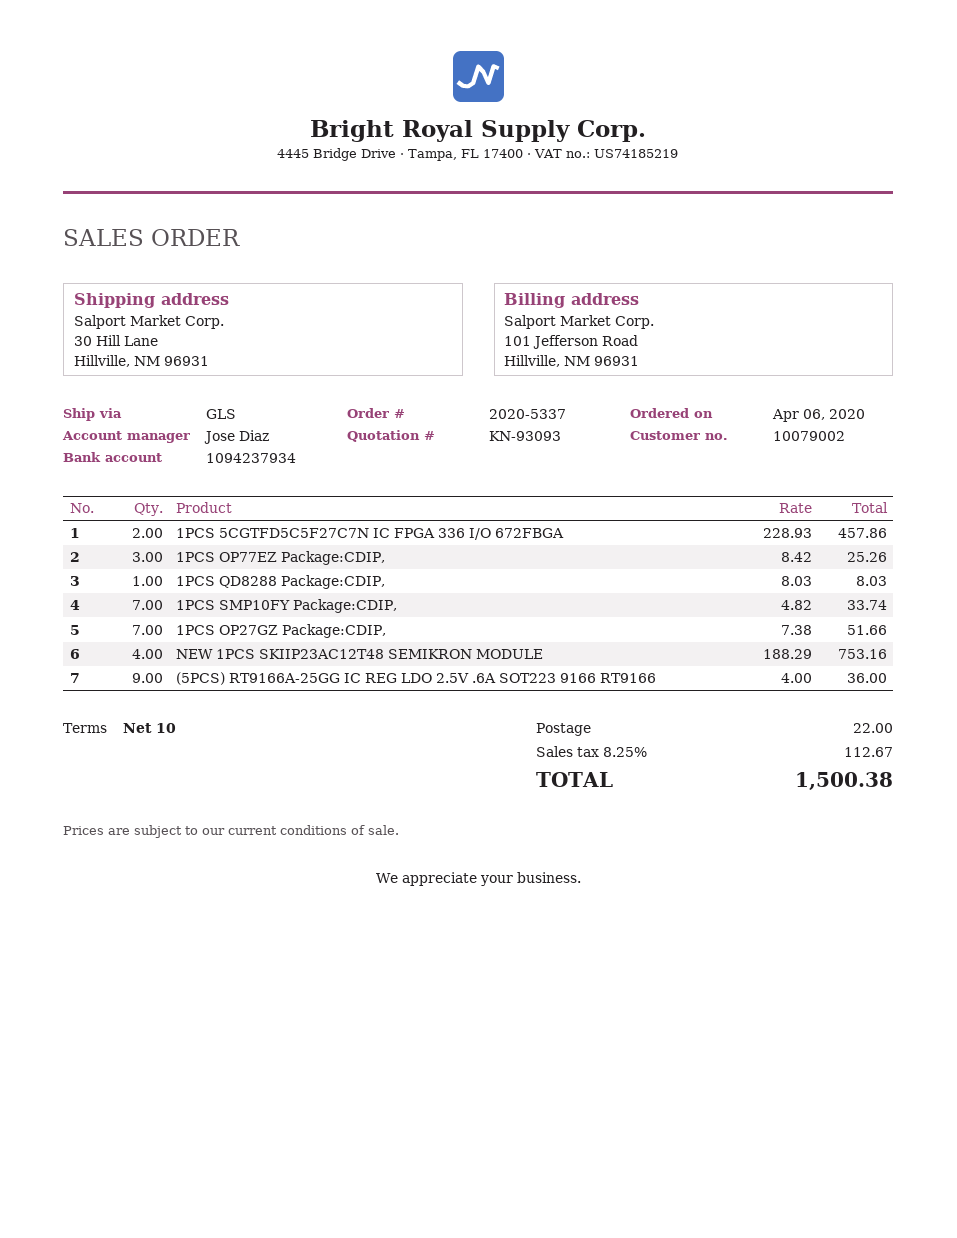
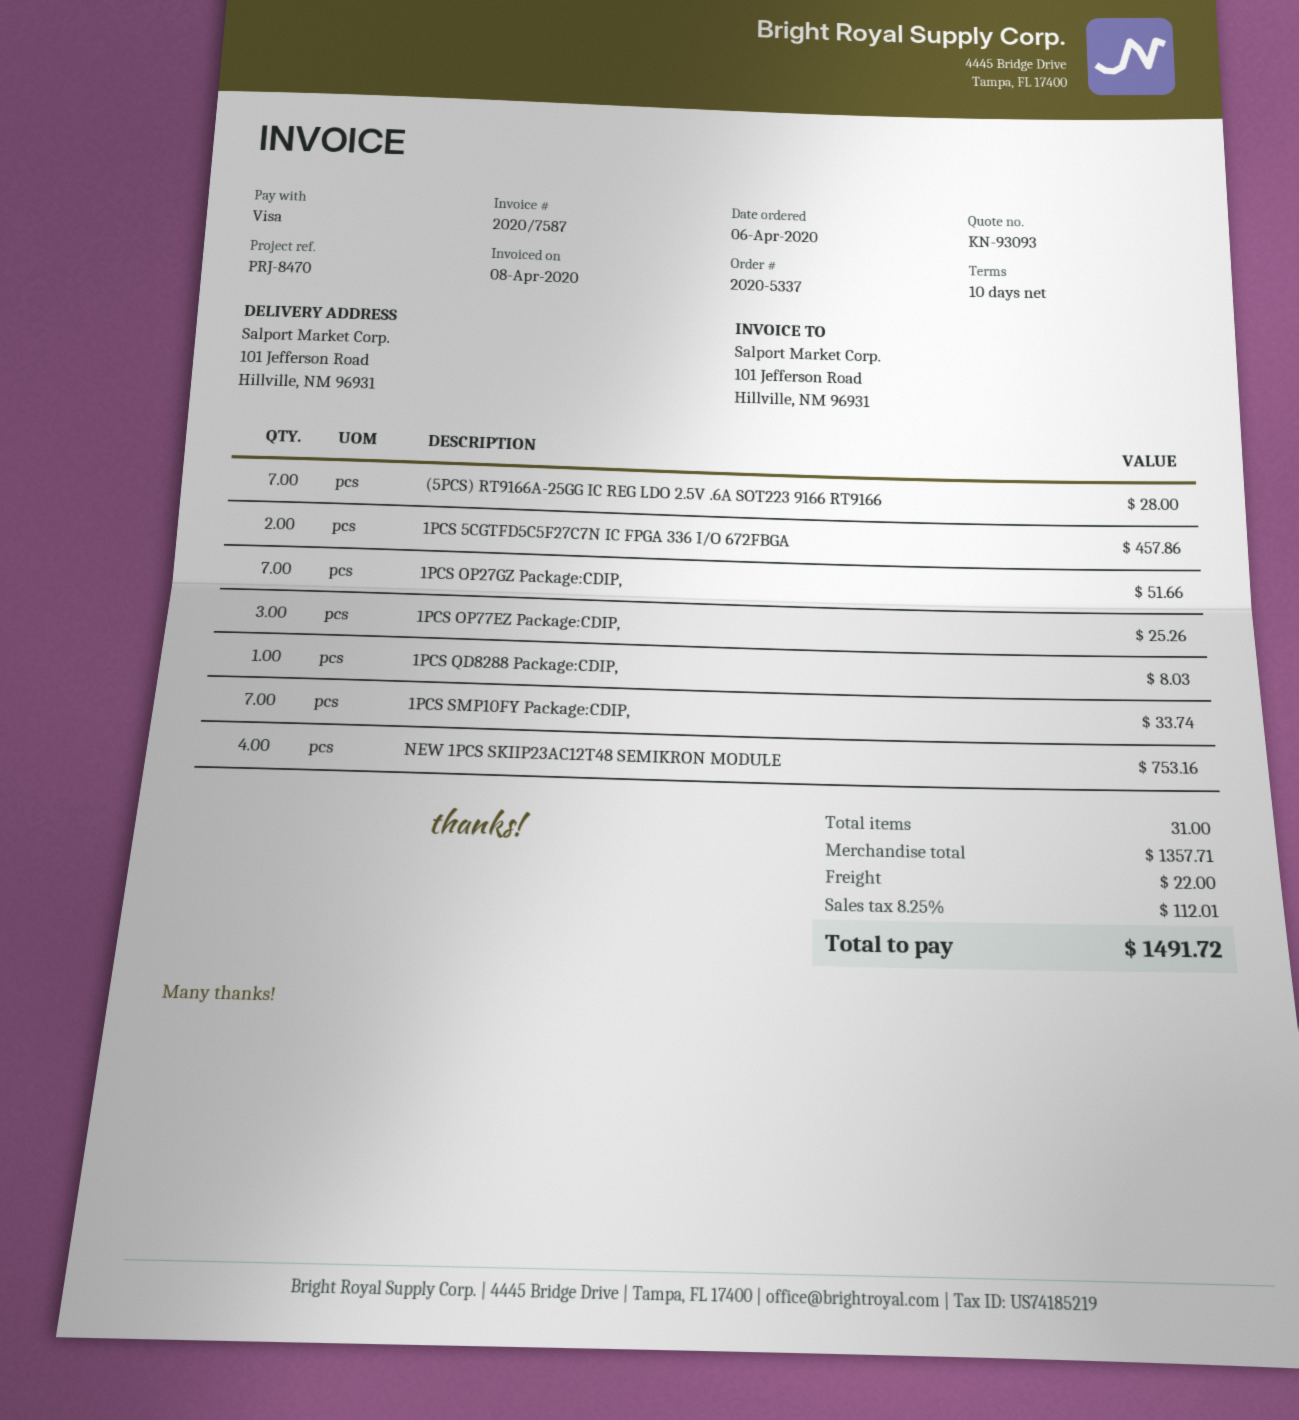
ship to: 30 Hill Lane, Hillville, NM 96931 -> 101 Jefferson Road, Hillville, NM 96931
(5PCS) RT9166A-25GG IC REG LDO 2.5V .6A SOT223 9166 RT9166: 9 for 36.00 -> 7 for 28.00
tax: 8.25% = 112.67 -> 8.25% = 112.01
total: 1500.38 -> 1491.72

